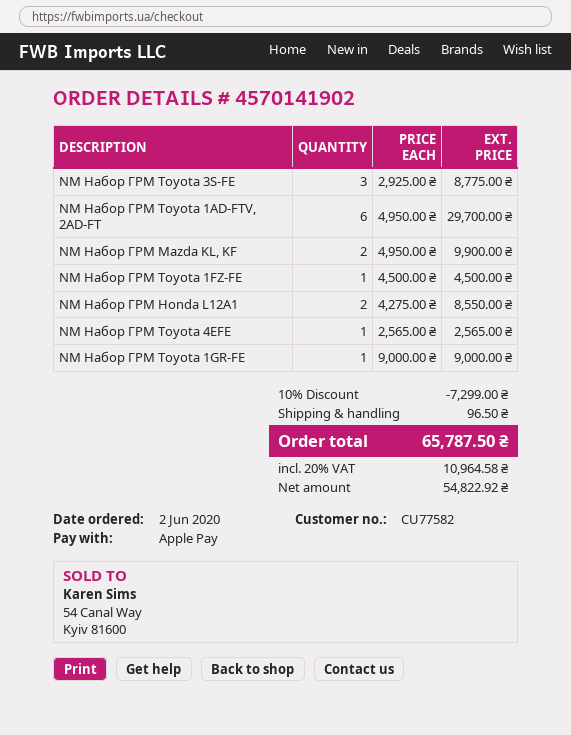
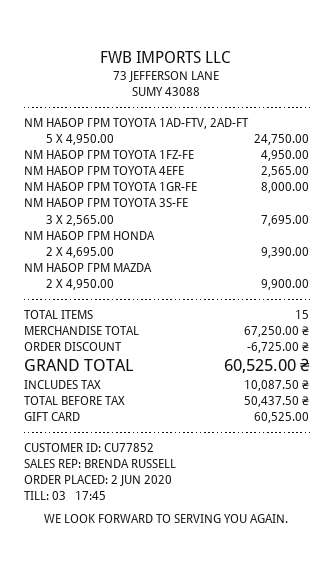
customer number: CU77582 -> CU77852
payment method: Apple Pay -> gift card
NM Набор ГРМ Toyota 3S-FE: 3 x 2925.00 = 8775.00 -> 3 x 2565.00 = 7695.00
NM Набор ГРМ Toyota 1AD-FTV, 2AD-FT: 6 x 4950.00 = 29700.00 -> 5 x 4950.00 = 24750.00
NM Набор ГРМ Toyota 1FZ-FE: 1 x 4500.00 = 4500.00 -> 1 x 4950.00 = 4950.00
NM Набор ГРМ Honda L12A1: 2 x 4275.00 = 8550.00 -> 2 x 4695.00 = 9390.00
NM Набор ГРМ Toyota 1GR-FE: 1 x 9000.00 = 9000.00 -> 1 x 8000.00 = 8000.00
discount: 7299.00 -> 6725.00
shipping: 96.50 -> none
net: 54822.92 -> 50437.50
tax: 10964.58 -> 10087.50
total: 65787.50 -> 60525.00

